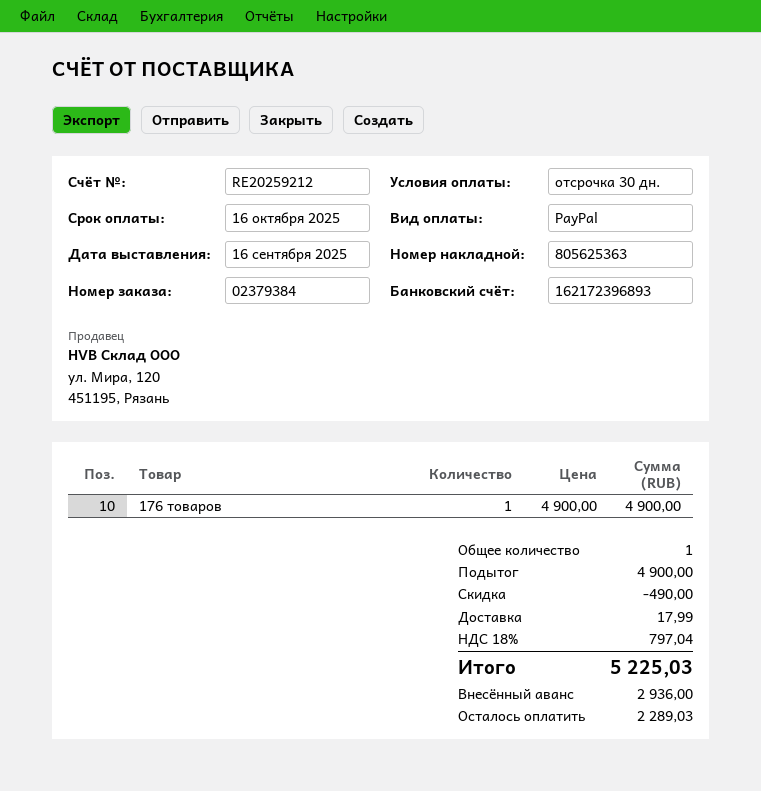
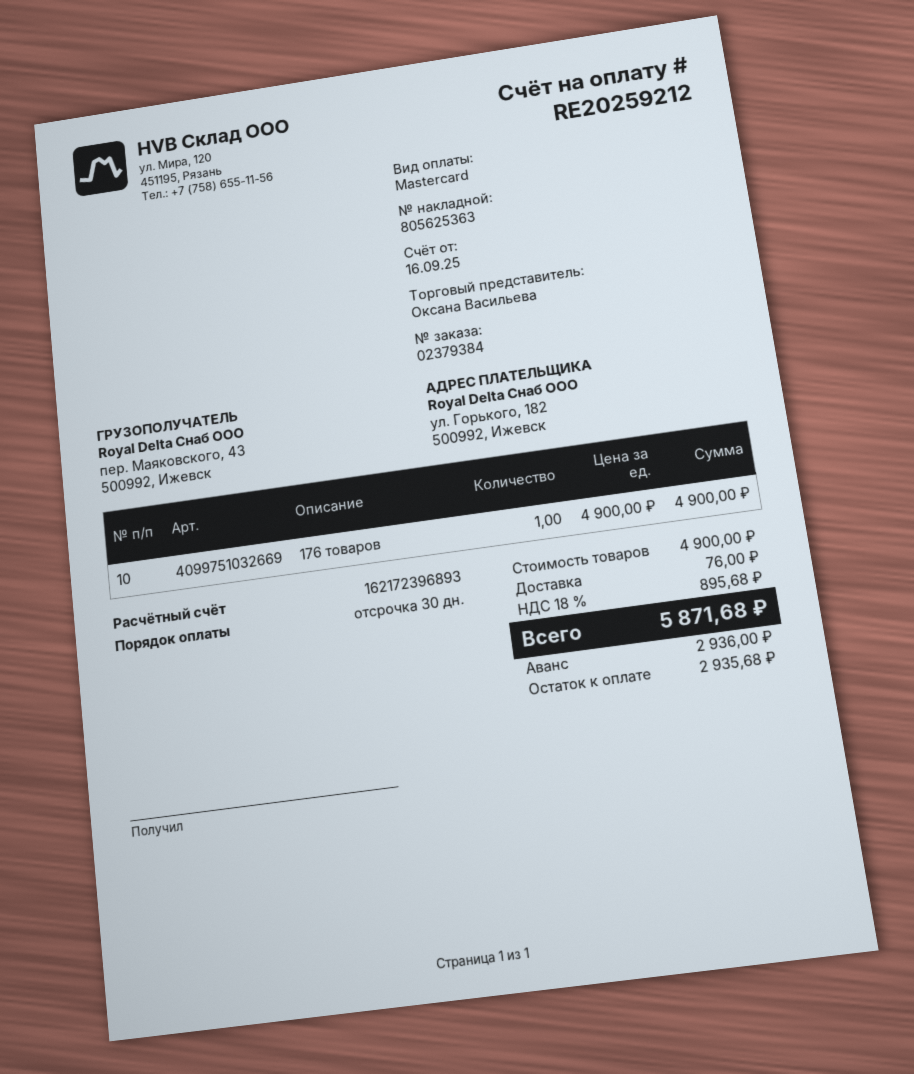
payment method: PayPal -> Mastercard
discount: 490.00 -> none
shipping: 17.99 -> 76.00
tax: 18% = 797.04 -> 18% = 895.68
total: 5225.03 -> 5871.68
balance: 2289.03 -> 2935.68

